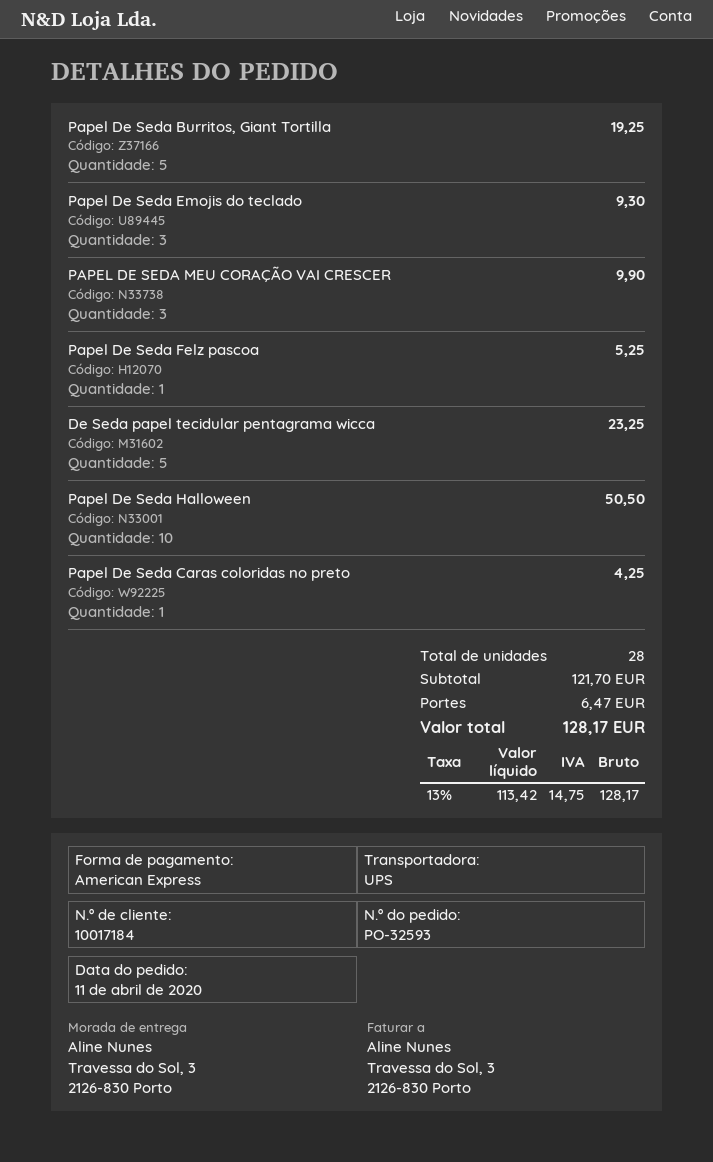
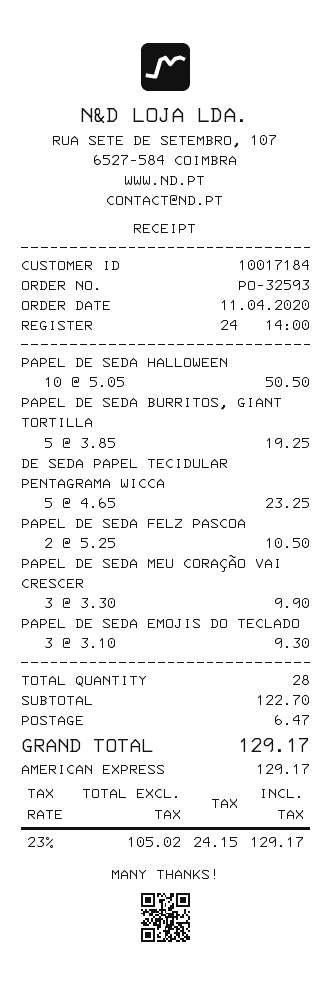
Papel De Seda Felz pascoa: 1 for 5.25 -> 2 for 10.50
Papel De Seda Caras coloridas no preto: 1 for 4.25 -> none
subtotal: 121.70 -> 122.70
net: 113.42 -> 105.02
tax: 13% = 14.75 -> 23% = 24.15
total: 128.17 -> 129.17

